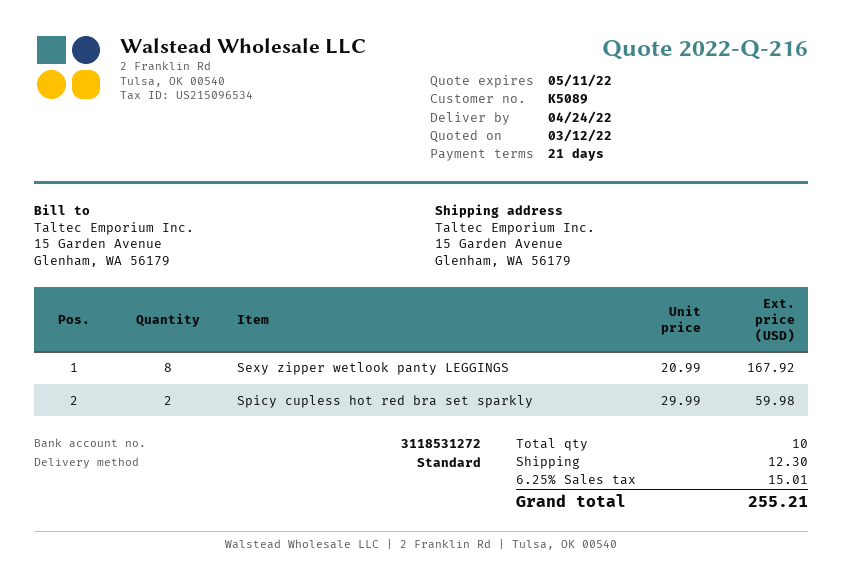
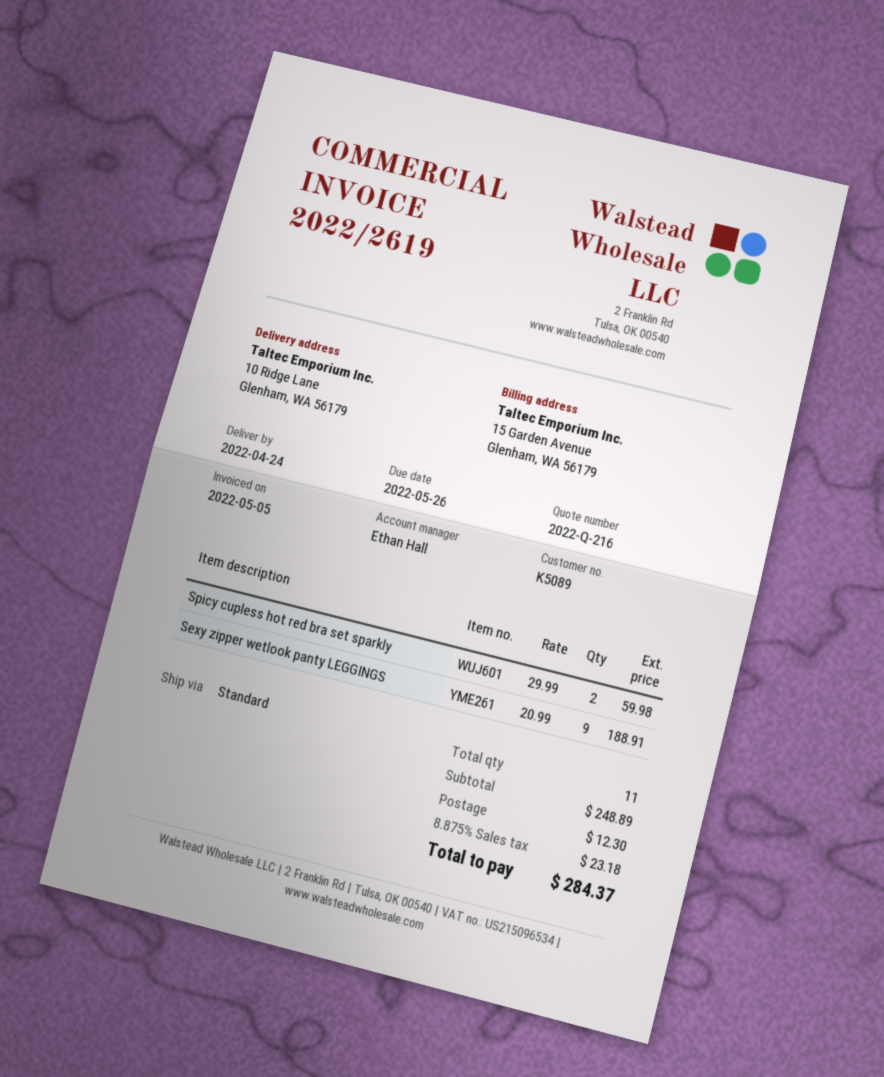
ship to: 15 Garden Avenue, Glenham, WA 56179 -> 10 Ridge Lane, Glenham, WA 56179
Sexy zipper wetlook panty LEGGINGS: 8 x 20.99 = 167.92 -> 9 x 20.99 = 188.91
total quantity: 10 -> 11
tax: 6.25% = 15.01 -> 8.875% = 23.18
total: 255.21 -> 284.37

